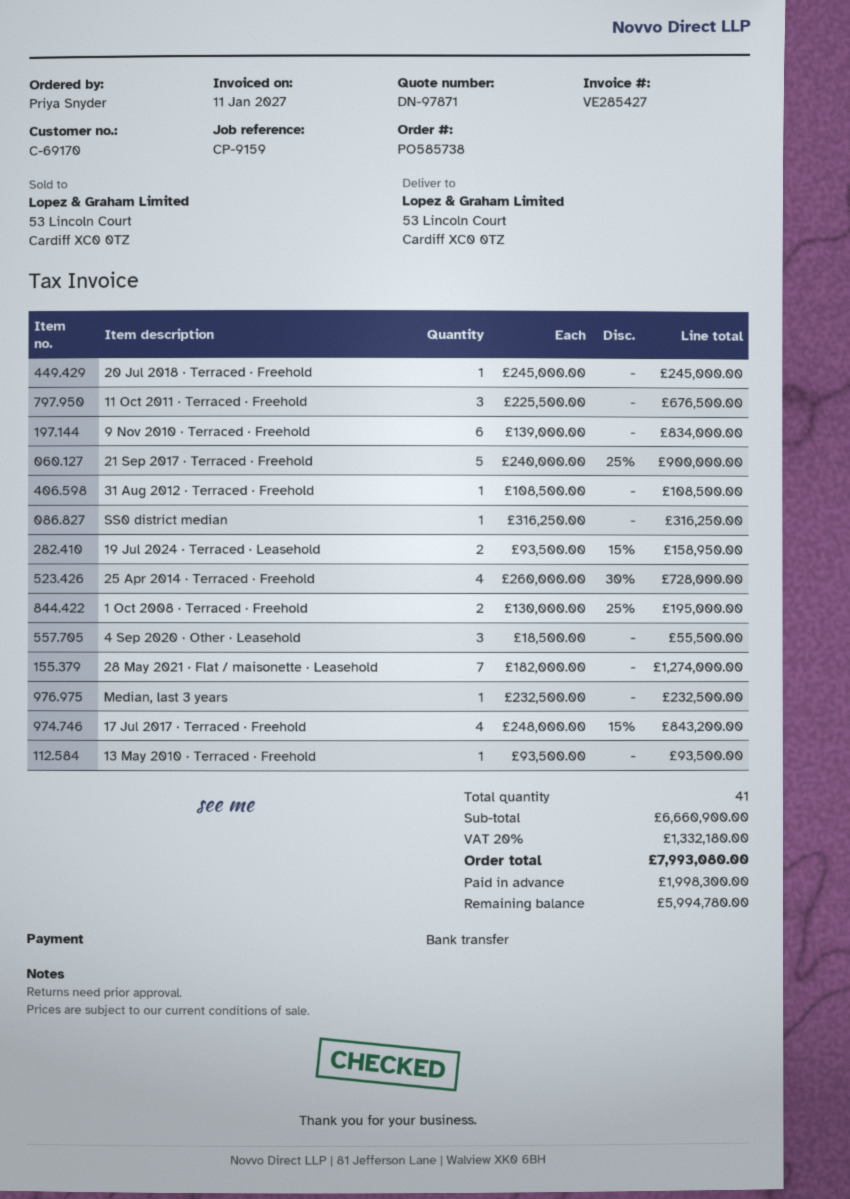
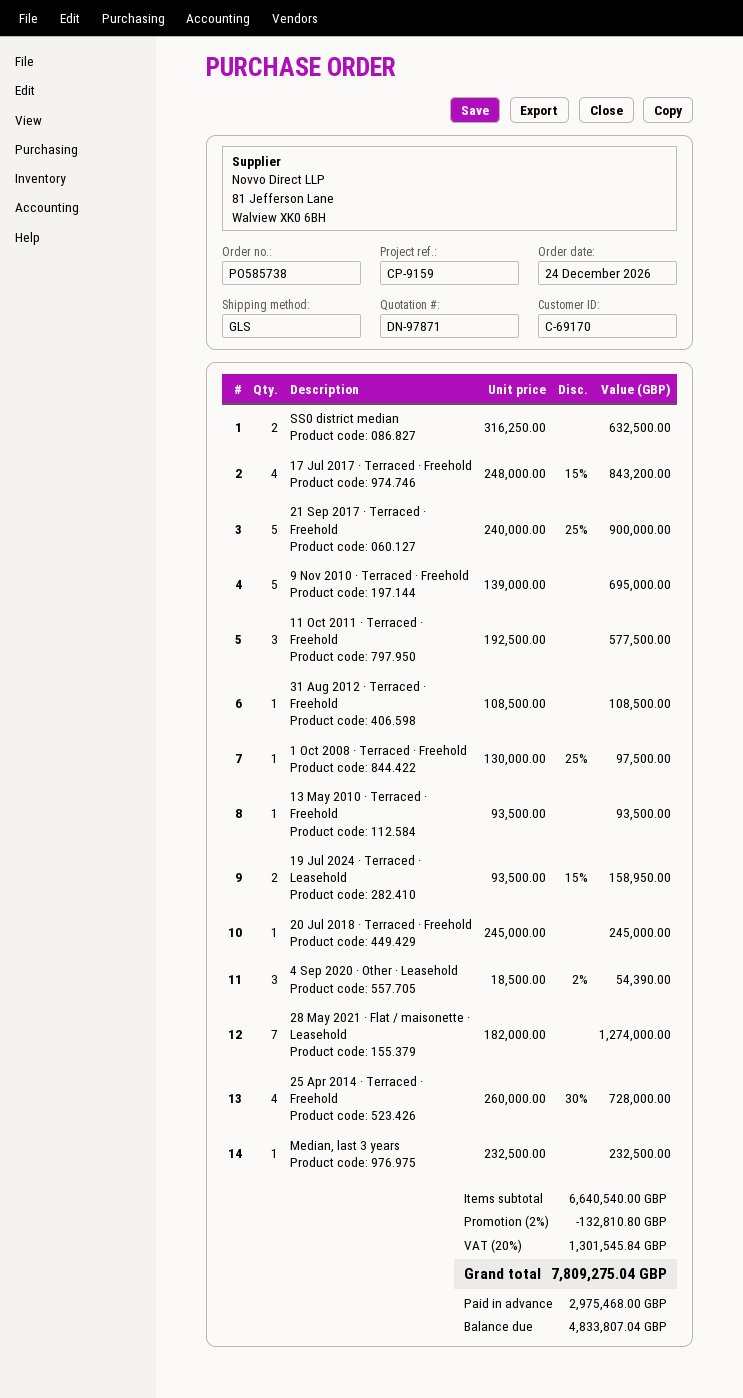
11 Oct 2011 · Terraced · Freehold: 3 x 225500.00 = 676500.00 -> 3 x 192500.00 = 577500.00
9 Nov 2010 · Terraced · Freehold: 6 x 139000.00 = 834000.00 -> 5 x 139000.00 = 695000.00
SS0 district median: 1 x 316250.00 = 316250.00 -> 2 x 316250.00 = 632500.00
1 Oct 2008 · Terraced · Freehold: 2 x 130000.00 - 25% = 195000.00 -> 1 x 130000.00 - 25% = 97500.00
4 Sep 2020 · Other · Leasehold: 3 x 18500.00 = 55500.00 -> 3 x 18500.00 - 2% = 54390.00
subtotal: 6660900.00 -> 6640540.00
discount: none -> 2% = 132810.80
tax: 20% = 1332180.00 -> 20% = 1301545.84
total: 7993080.00 -> 7809275.04
deposit: 1998300.00 -> 2975468.00
balance: 5994780.00 -> 4833807.04

